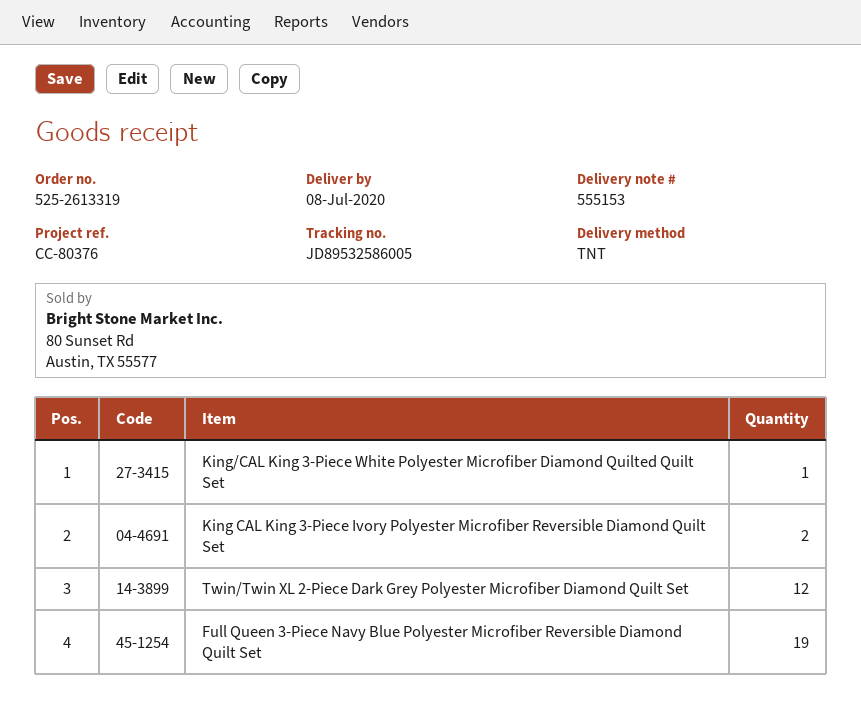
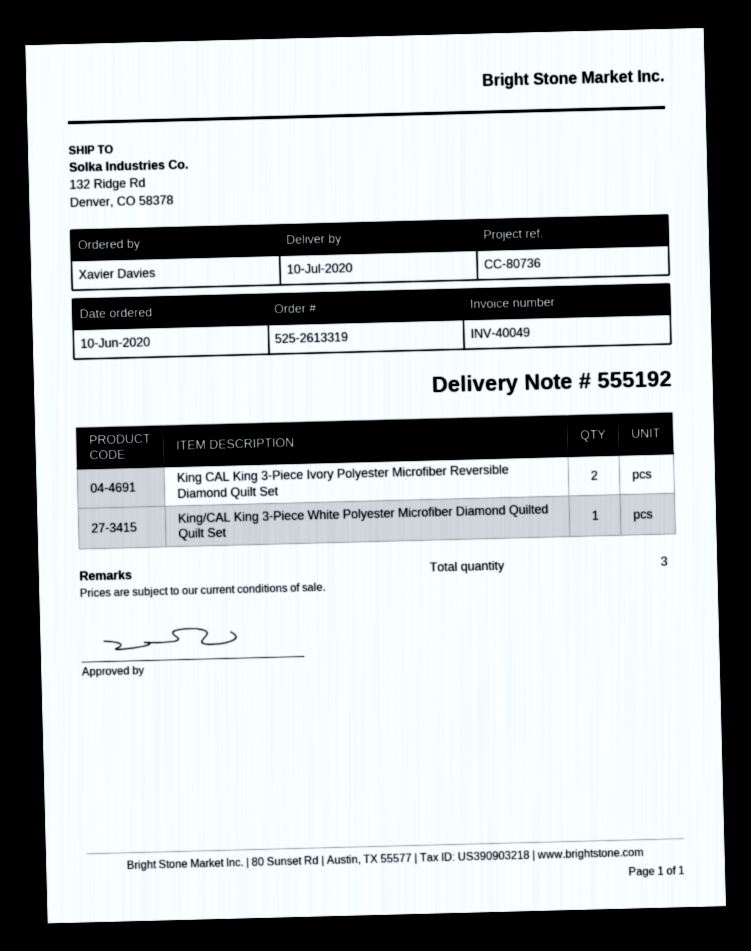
delivery note number: 555153 -> 555192
delivery date: 2020-07-08 -> 2020-07-10
reference: CC-80376 -> CC-80736
Twin/Twin XL 2-Piece Dark Grey Polyester Microfiber Diamond Quilt Set: 12 -> none
Full Queen 3-Piece Navy Blue Polyester Microfiber Reversible Diamond Quilt Set: 19 -> none

